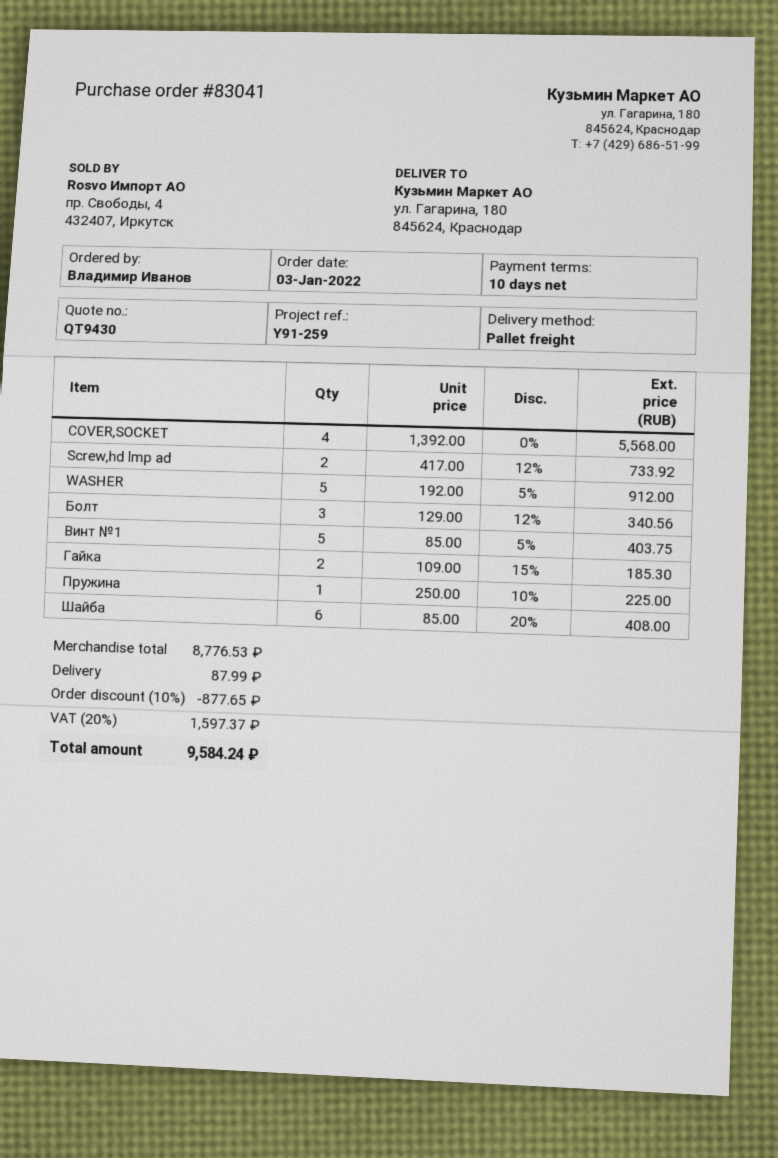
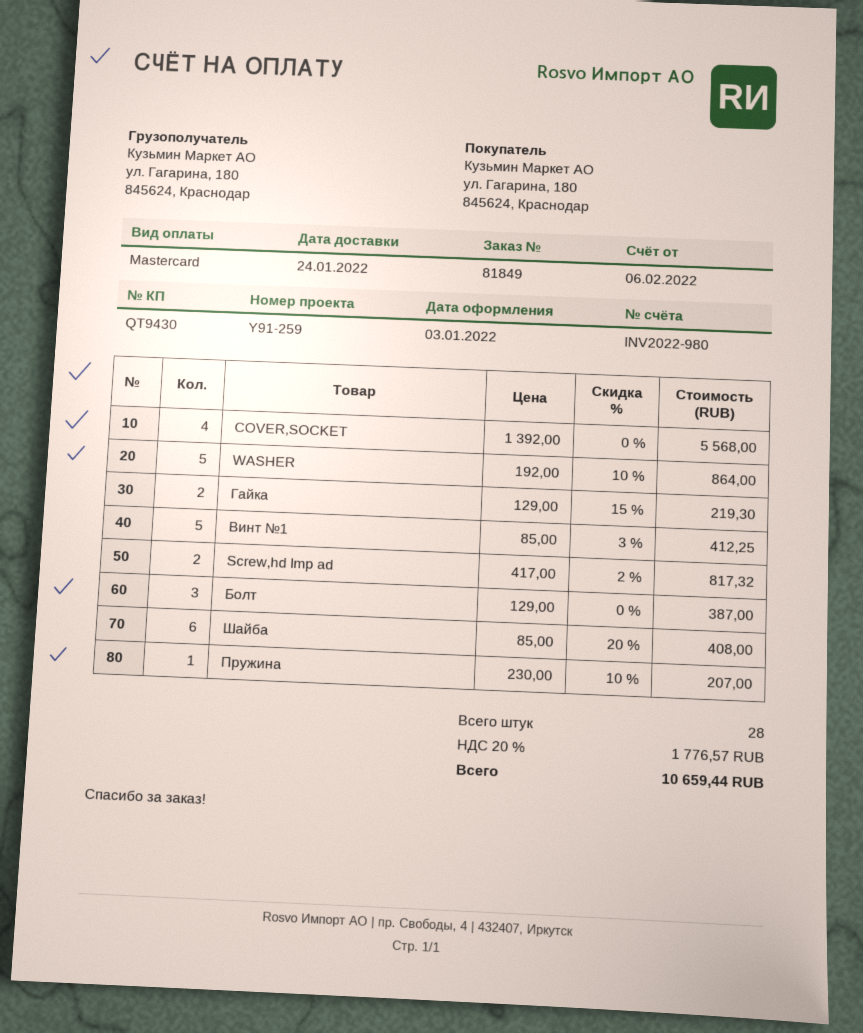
order number: 83041 -> 81849
Screw,hd lmp ad: 2 x 417.00 - 12% = 733.92 -> 2 x 417.00 - 2% = 817.32
WASHER: 5 x 192.00 - 5% = 912.00 -> 5 x 192.00 - 10% = 864.00
Болт: 3 x 129.00 - 12% = 340.56 -> 3 x 129.00 = 387.00
Винт №1: 5 x 85.00 - 5% = 403.75 -> 5 x 85.00 - 3% = 412.25
Гайка: 2 x 109.00 - 15% = 185.30 -> 2 x 129.00 - 15% = 219.30
Пружина: 1 x 250.00 - 10% = 225.00 -> 1 x 230.00 - 10% = 207.00
discount: 10% = 877.65 -> none
shipping: 87.99 -> none
tax: 20% = 1597.37 -> 20% = 1776.57
total: 9584.24 -> 10659.44

